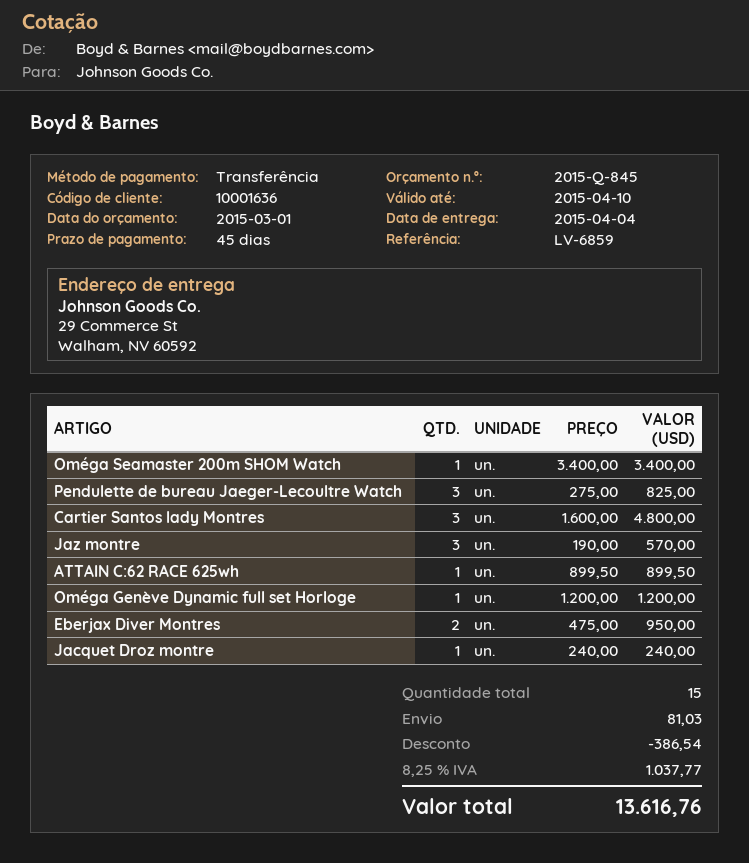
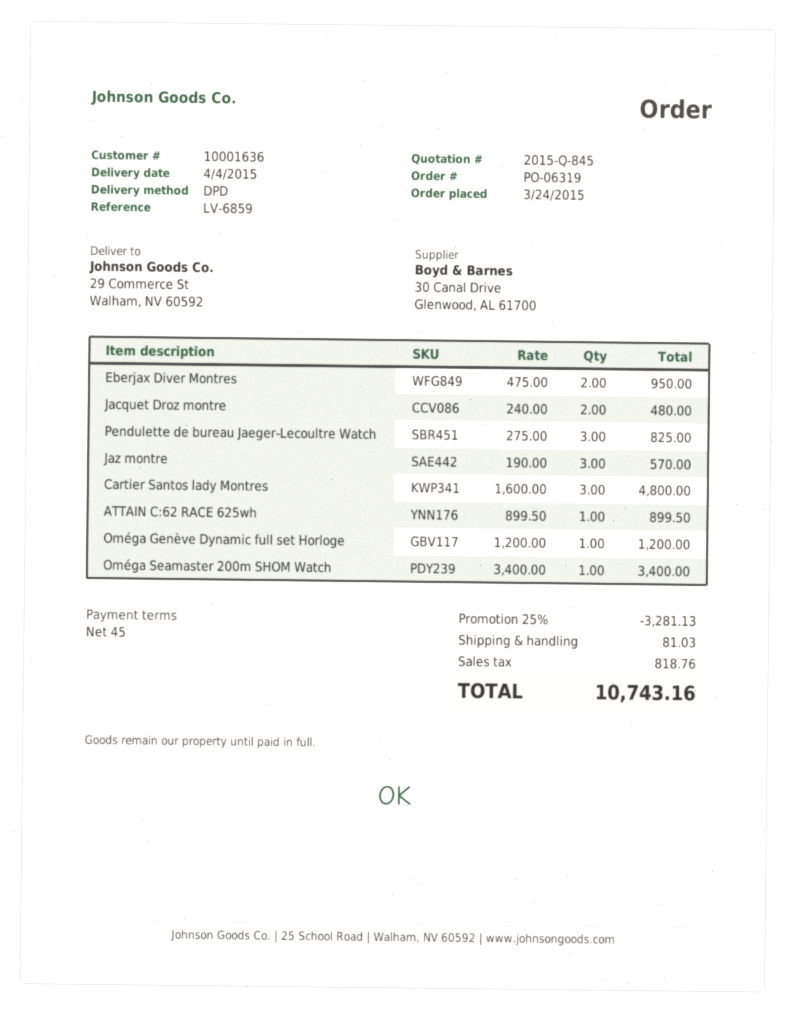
Jacquet Droz montre: 1 x 240.00 = 240.00 -> 2 x 240.00 = 480.00
discount: 386.54 -> 3281.13
tax: 1037.77 -> 818.76
total: 13616.76 -> 10743.16

